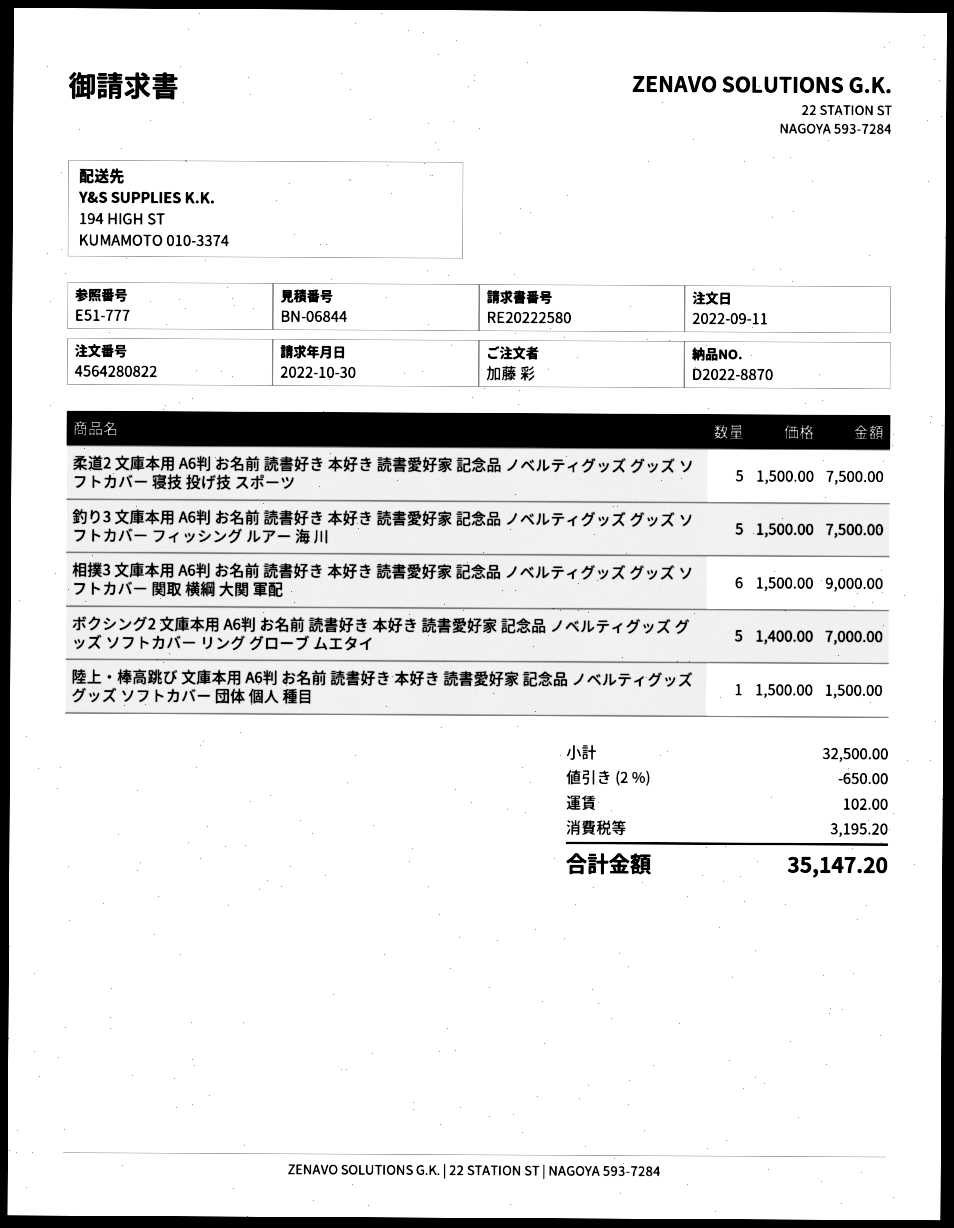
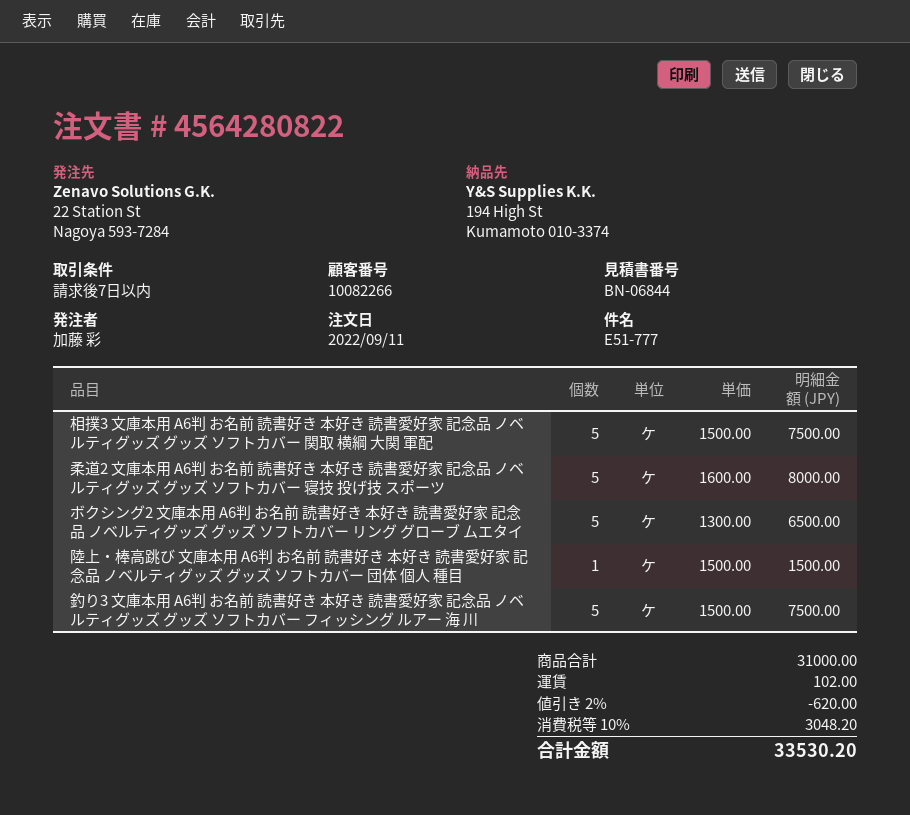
柔道2 文庫本用 A6判 お名前 読書好き 本好き 読書愛好家 記念品 ノベルティグッズ グッズ ソフトカバー 寝技 投げ技 スポーツ: 5 x 1500.00 = 7500.00 -> 5 x 1600.00 = 8000.00
相撲3 文庫本用 A6判 お名前 読書好き 本好き 読書愛好家 記念品 ノベルティグッズ グッズ ソフトカバー 関取 横綱 大関 軍配: 6 x 1500.00 = 9000.00 -> 5 x 1500.00 = 7500.00
ボクシング2 文庫本用 A6判 お名前 読書好き 本好き 読書愛好家 記念品 ノベルティグッズ グッズ ソフトカバー リング グローブ ムエタイ: 5 x 1400.00 = 7000.00 -> 5 x 1300.00 = 6500.00
subtotal: 32500.00 -> 31000.00
discount: 2% = 650.00 -> 2% = 620.00
tax: 3195.20 -> 3048.20
total: 35147.20 -> 33530.20

